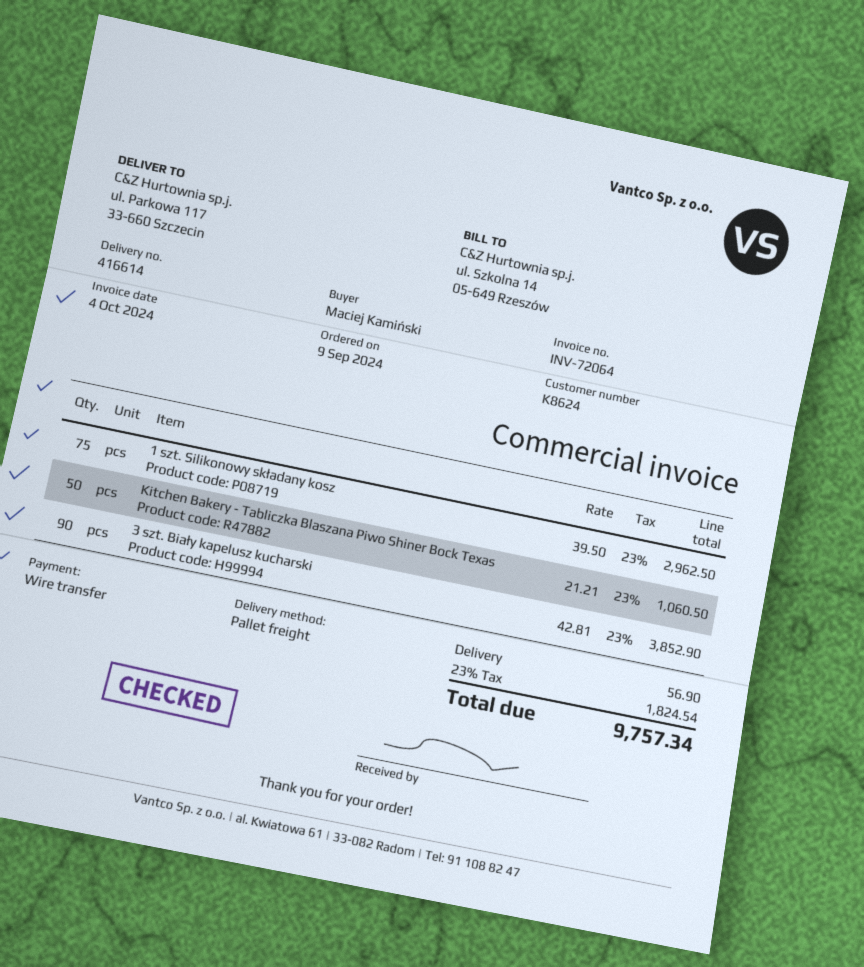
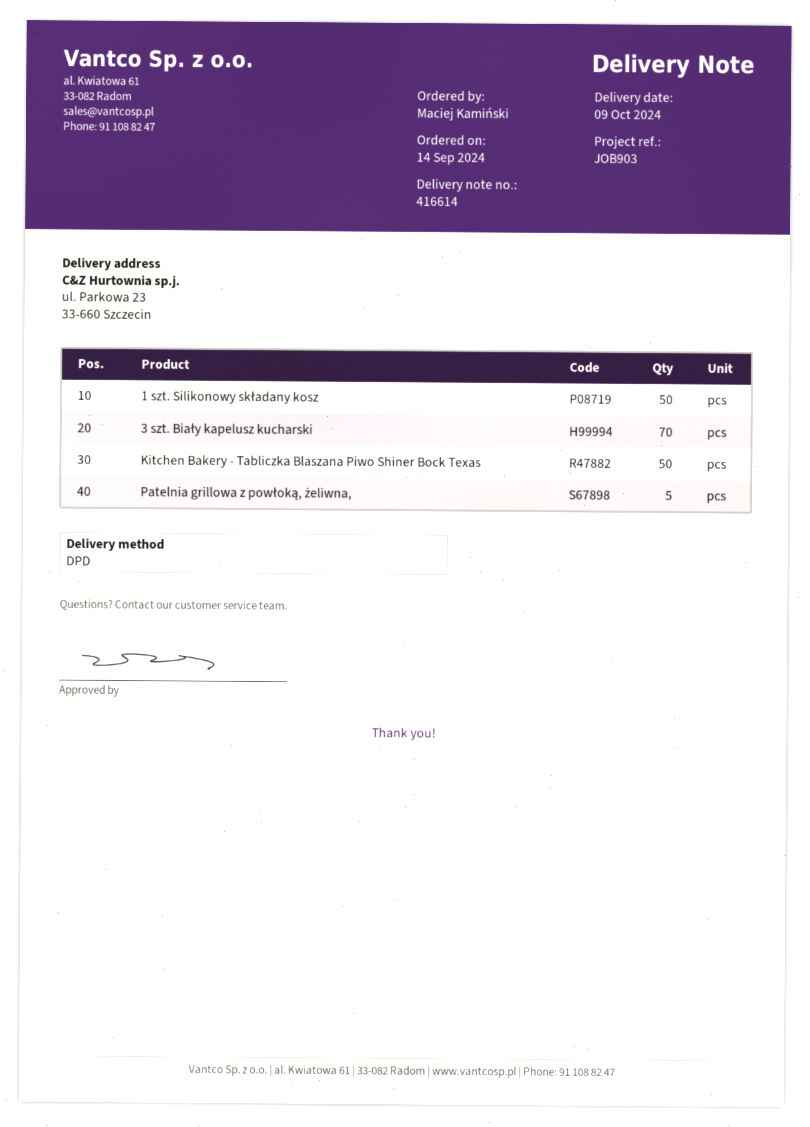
order date: 2024-09-09 -> 2024-09-14
shipping method: pallet freight -> DPD
ship to: ul. Parkowa 117, 33-660 Szczecin -> ul. Parkowa 23, 33-660 Szczecin
1 szt. Silikonowy składany kosz: 75 -> 50
3 szt. Biały kapelusz kucharski: 90 -> 70
Patelnia grillowa z powłoką, żeliwna,: none -> 5

